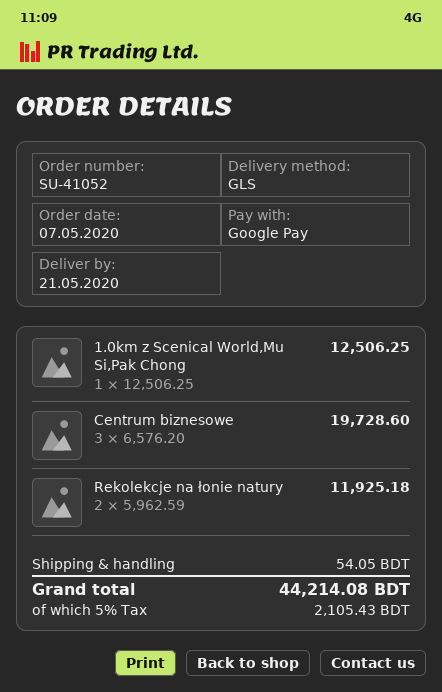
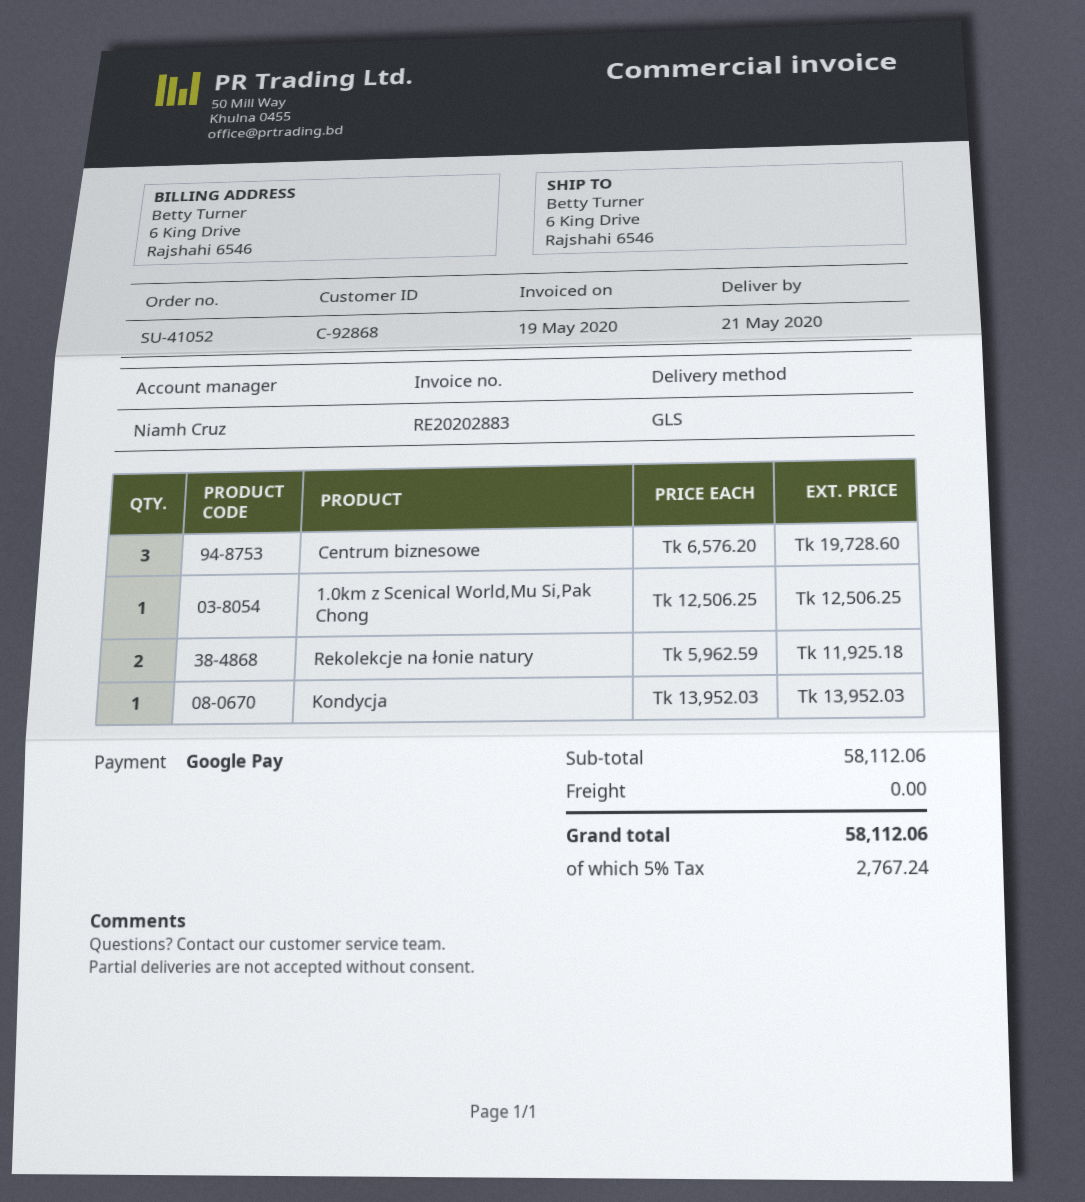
Kondycja: none -> 1 x 13952.03 = 13952.03
shipping: 54.05 -> 0.00
tax: 5% = 2105.43 -> 5% = 2767.24
total: 44214.08 -> 58112.06

